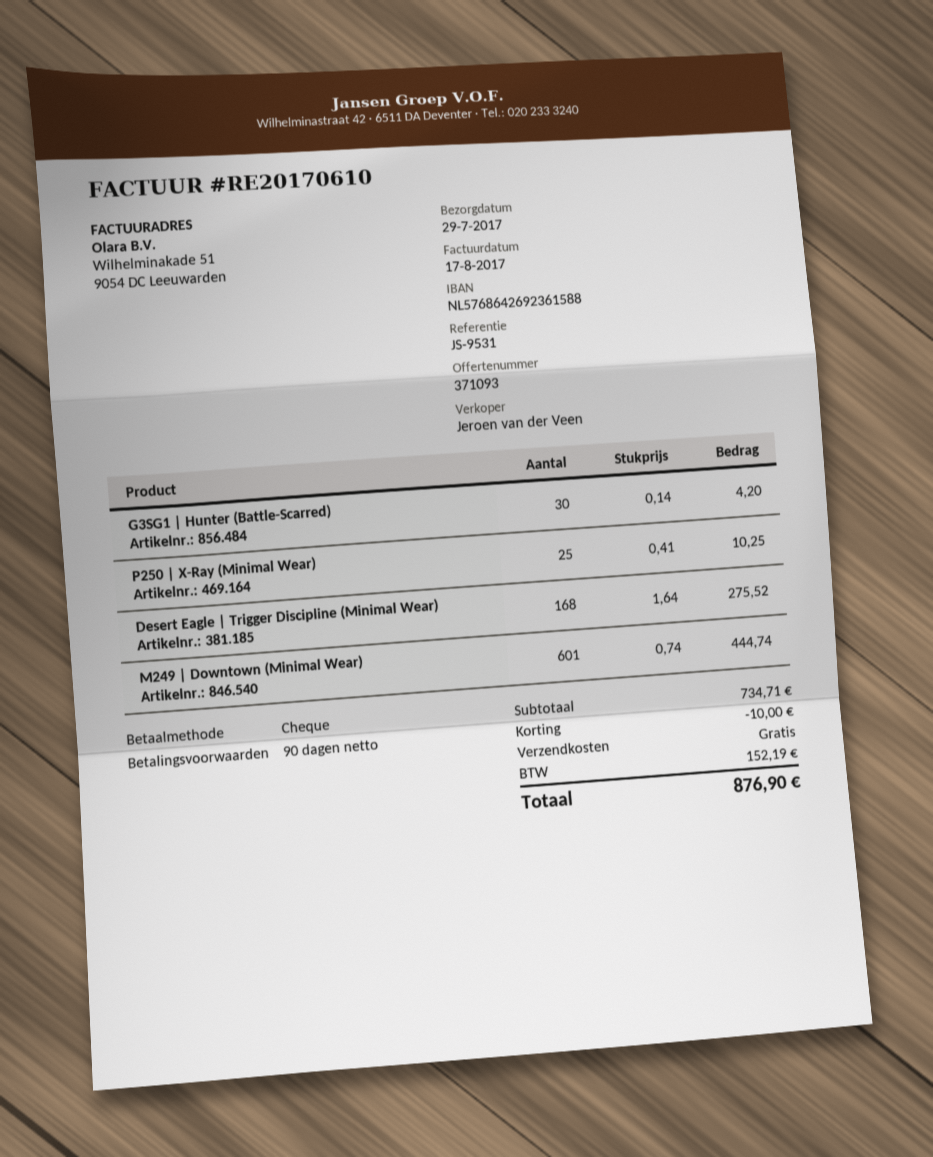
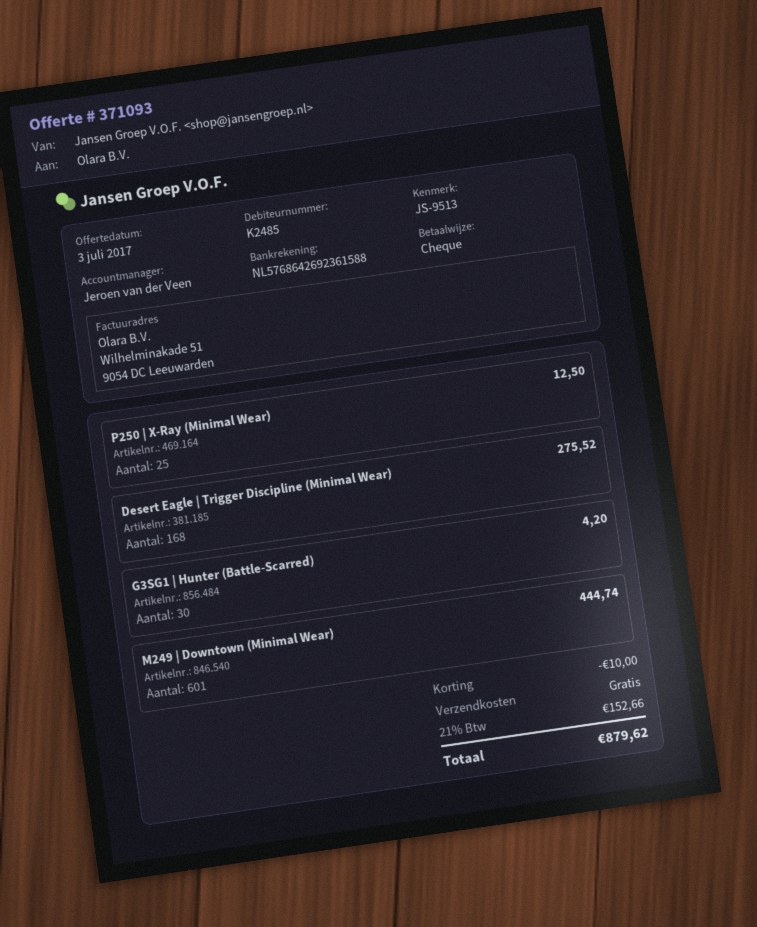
reference: JS-9531 -> JS-9513
P250 | X-Ray (Minimal Wear): 25 for 10.25 -> 25 for 12.50
tax: 152.19 -> 152.66
total: 876.90 -> 879.62

